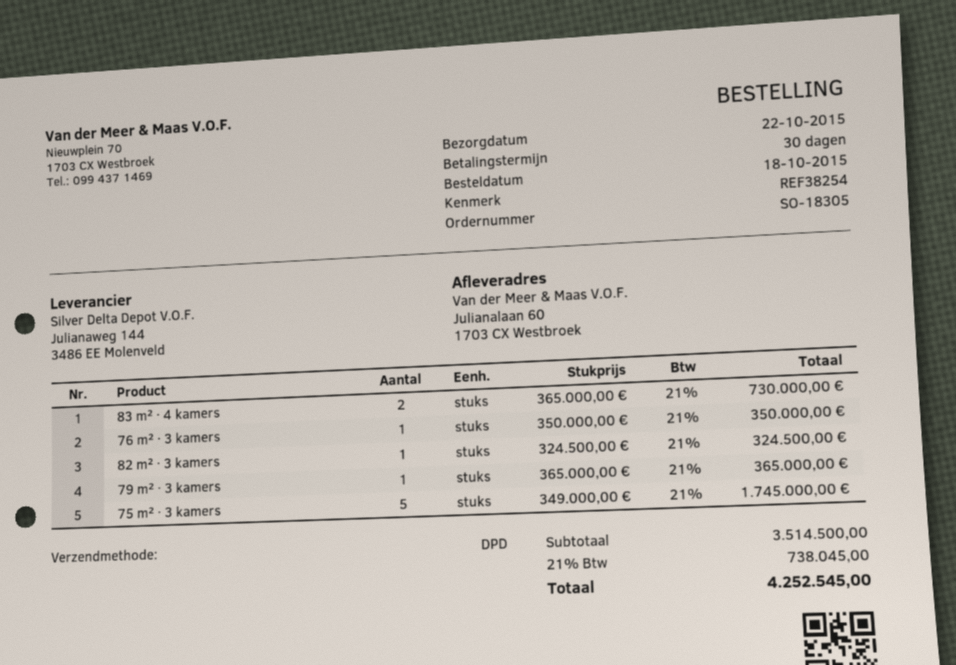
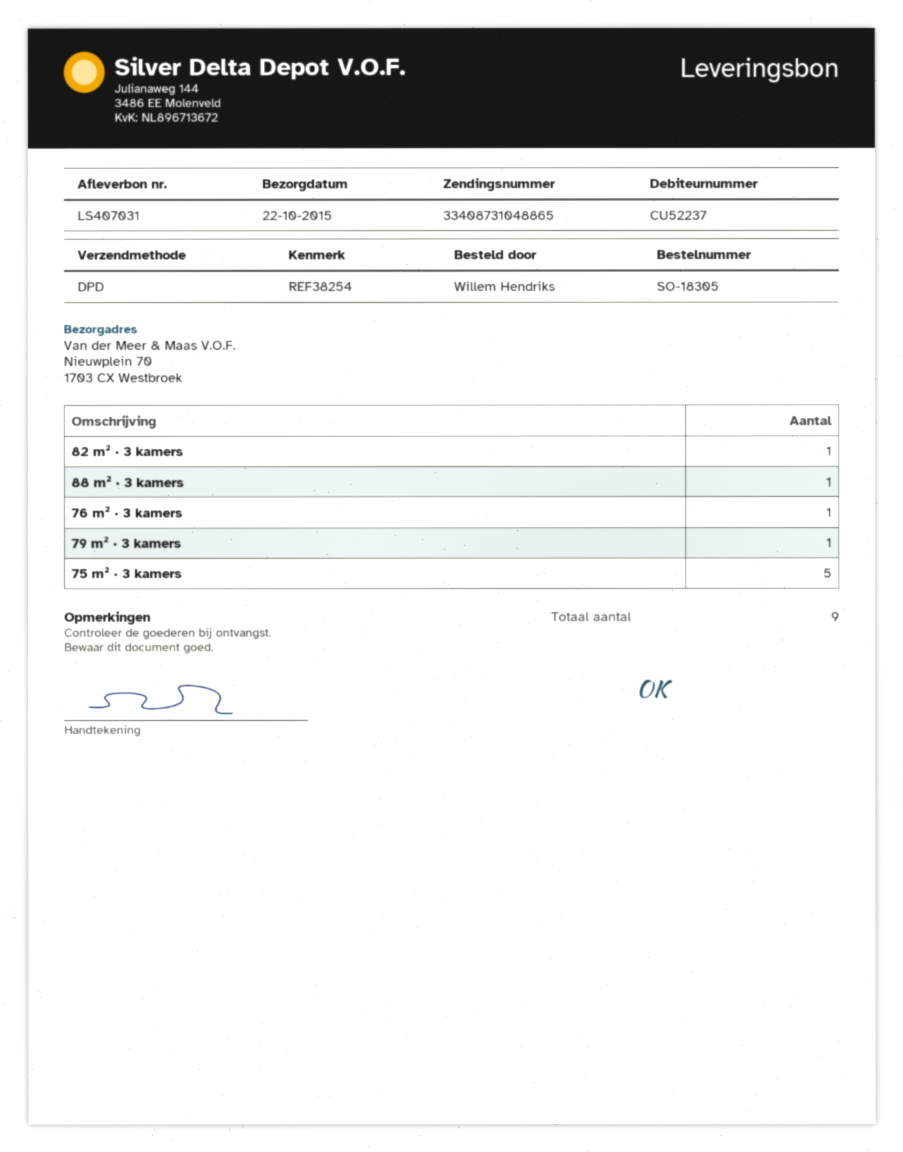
ship to: Julianalaan 60, 1703 CX Westbroek -> Nieuwplein 70, 1703 CX Westbroek
83 m² · 4 kamers: 2 -> none
88 m² · 3 kamers: none -> 1

